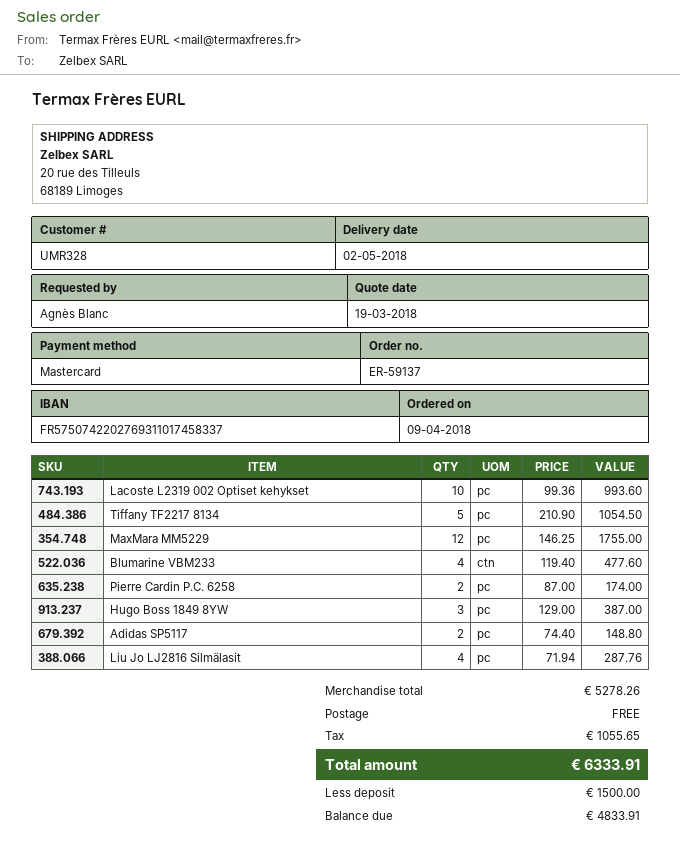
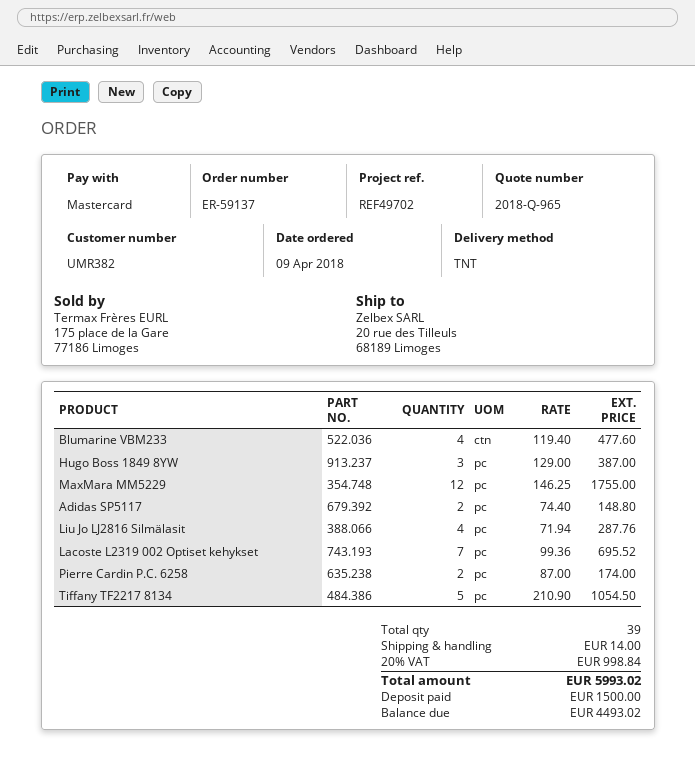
customer number: UMR328 -> UMR382
Lacoste L2319 002 Optiset kehykset: 10 x 99.36 = 993.60 -> 7 x 99.36 = 695.52
shipping: 0.00 -> 14.00
tax: 1055.65 -> 998.84
total: 6333.91 -> 5993.02
balance: 4833.91 -> 4493.02

